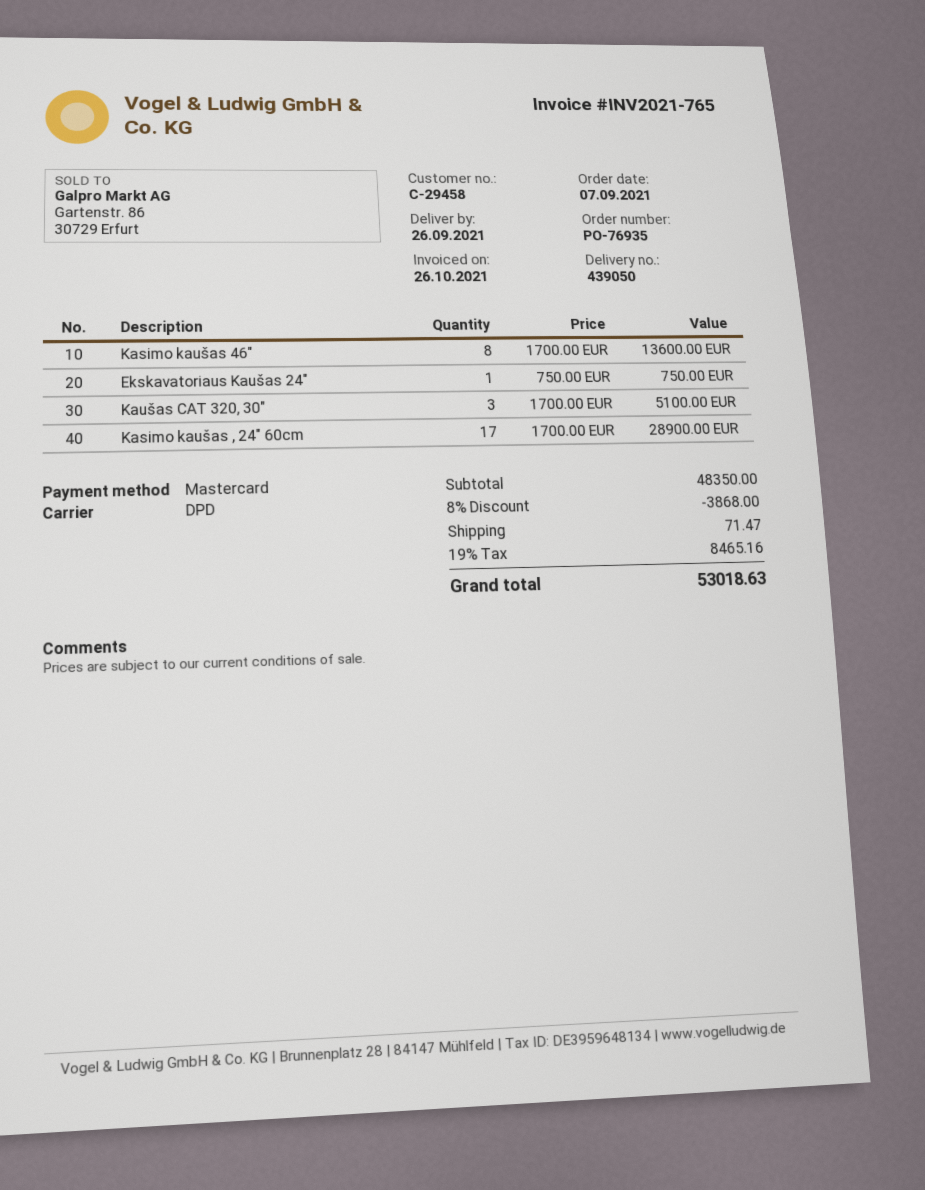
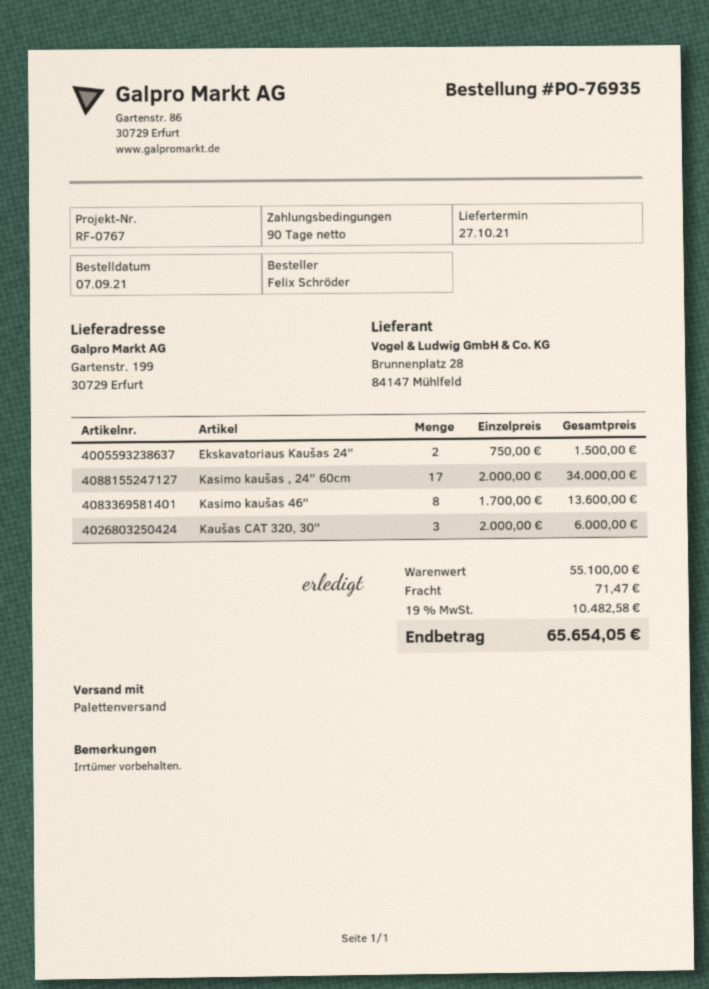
delivery date: 2021-09-26 -> 2021-10-27
shipping method: DPD -> pallet freight
Ekskavatoriaus Kaušas 24″: 1 x 750.00 = 750.00 -> 2 x 750.00 = 1500.00
Kaušas CAT 320, 30″: 3 x 1700.00 = 5100.00 -> 3 x 2000.00 = 6000.00
Kasimo kaušas , 24″ 60cm: 17 x 1700.00 = 28900.00 -> 17 x 2000.00 = 34000.00
subtotal: 48350.00 -> 55100.00
discount: 8% = 3868.00 -> none
tax: 19% = 8465.16 -> 19% = 10482.58
total: 53018.63 -> 65654.05

